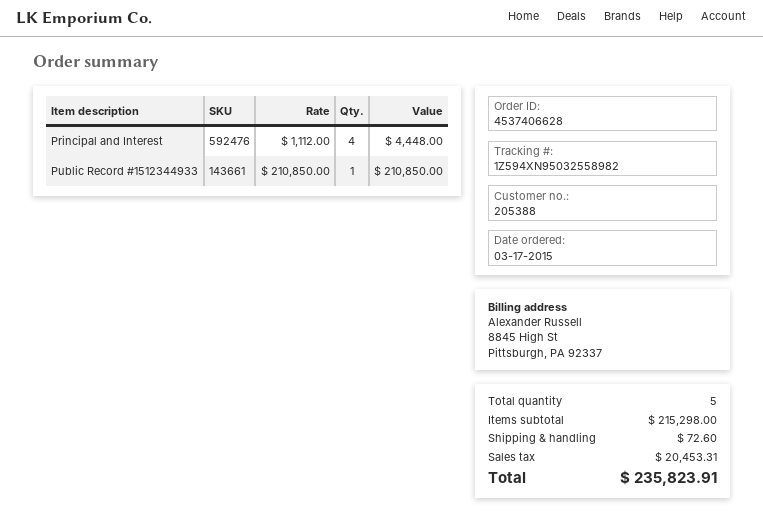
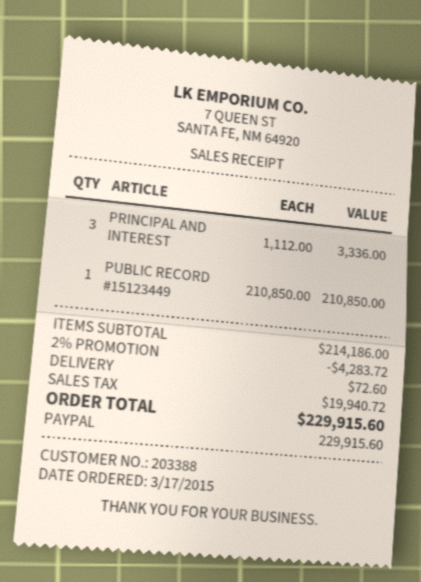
customer number: 205388 -> 203388
Principal and Interest: 4 x 1112.00 = 4448.00 -> 3 x 1112.00 = 3336.00
subtotal: 215298.00 -> 214186.00
discount: none -> 2% = 4283.72
tax: 20453.31 -> 19940.72
total: 235823.91 -> 229915.60

